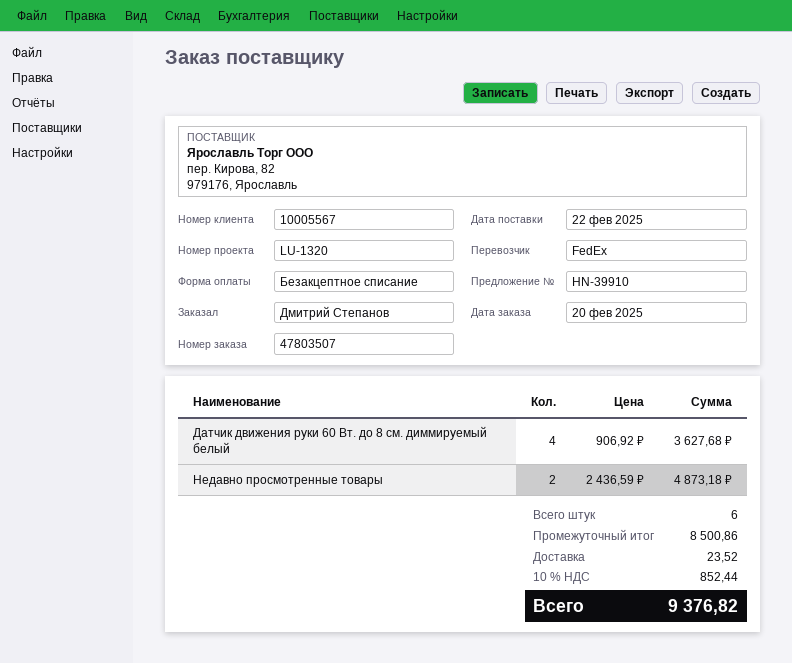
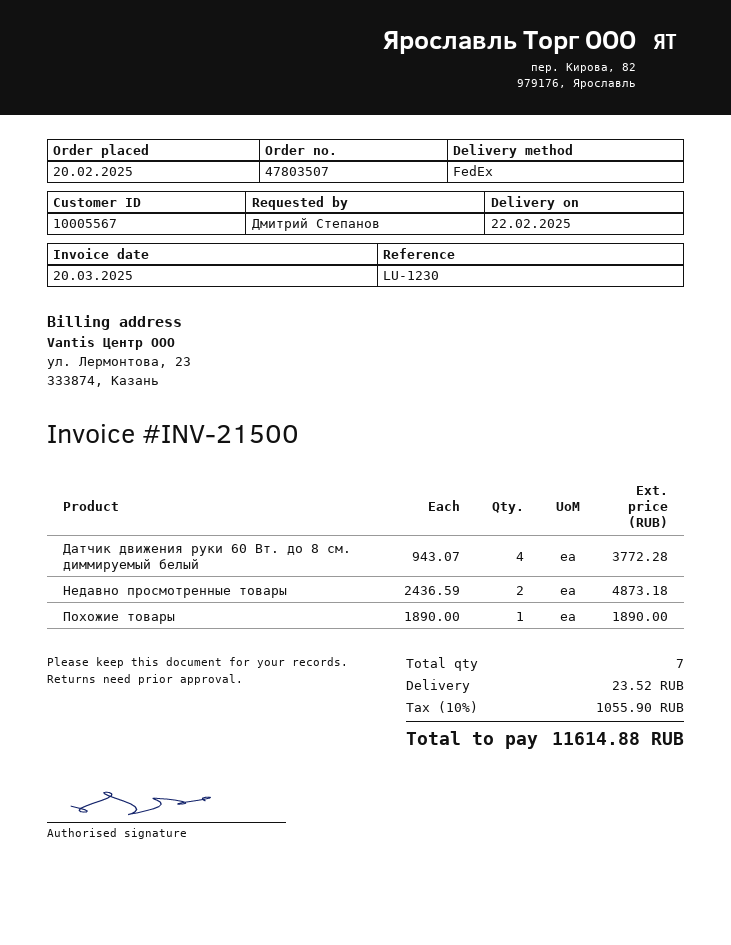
reference: LU-1320 -> LU-1230
Датчик движения руки 60 Вт. до 8 см. диммируемый белый: 4 x 906.92 = 3627.68 -> 4 x 943.07 = 3772.28
Похожие товары: none -> 1 x 1890.00 = 1890.00
total quantity: 6 -> 7
tax: 10% = 852.44 -> 10% = 1055.90
total: 9376.82 -> 11614.88

